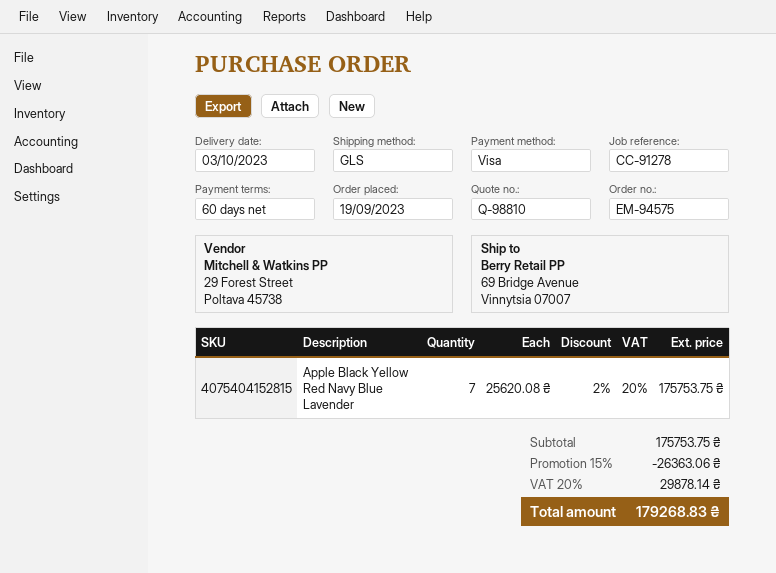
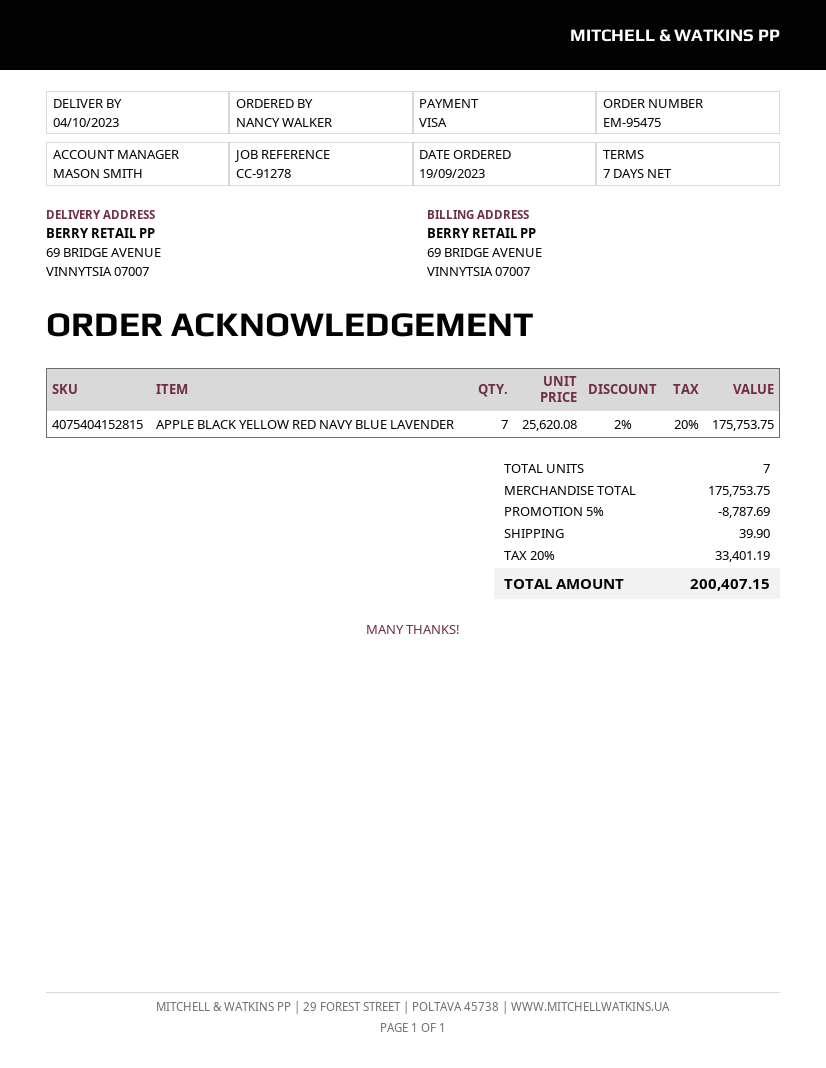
order number: EM-94575 -> EM-95475
delivery date: 2023-10-03 -> 2023-10-04
payment terms: 60 days -> 7 days
discount: 15% = 26363.06 -> 5% = 8787.69
shipping: none -> 39.90
tax: 20% = 29878.14 -> 20% = 33401.19
total: 179268.83 -> 200407.15

